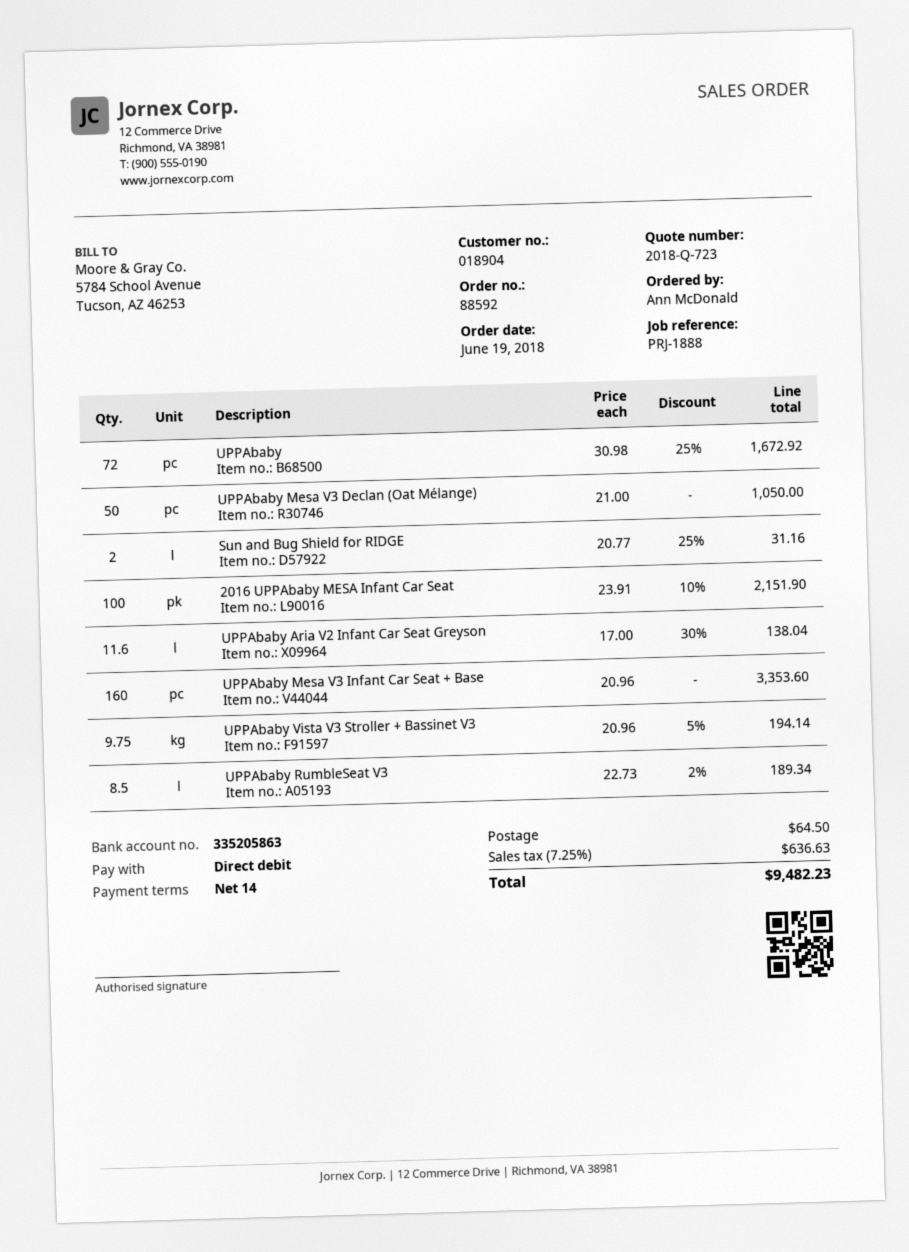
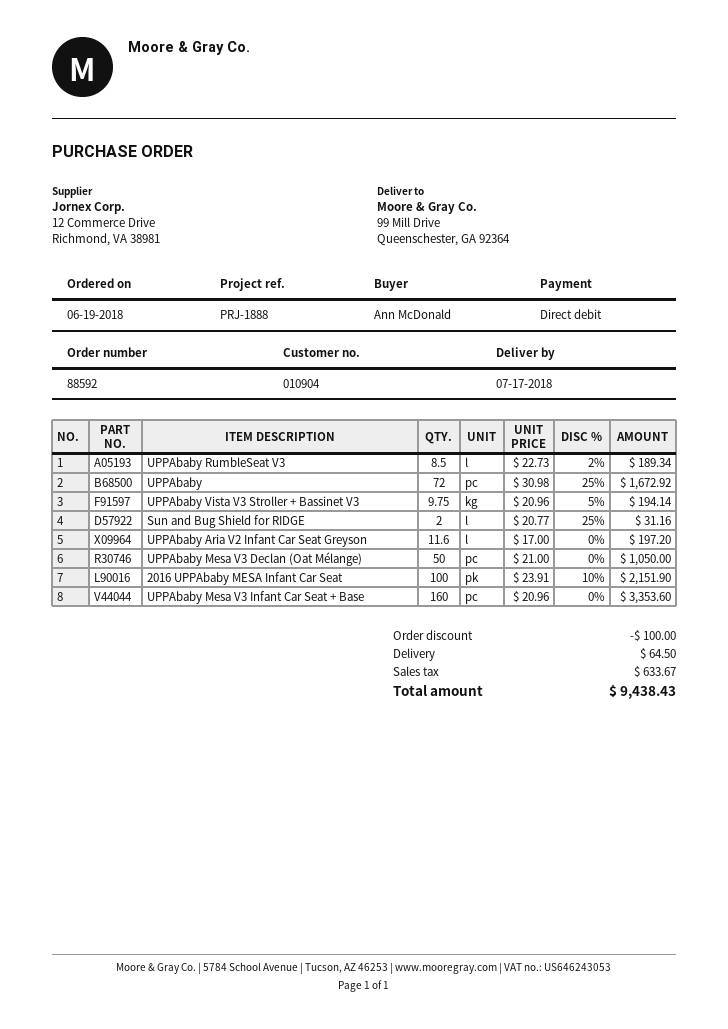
customer number: 018904 -> 010904
UPPAbaby Aria V2 Infant Car Seat Greyson: 11.6 x 17.00 - 30% = 138.04 -> 11.6 x 17.00 = 197.20
discount: none -> 100.00
tax: 636.63 -> 633.67
total: 9482.23 -> 9438.43

